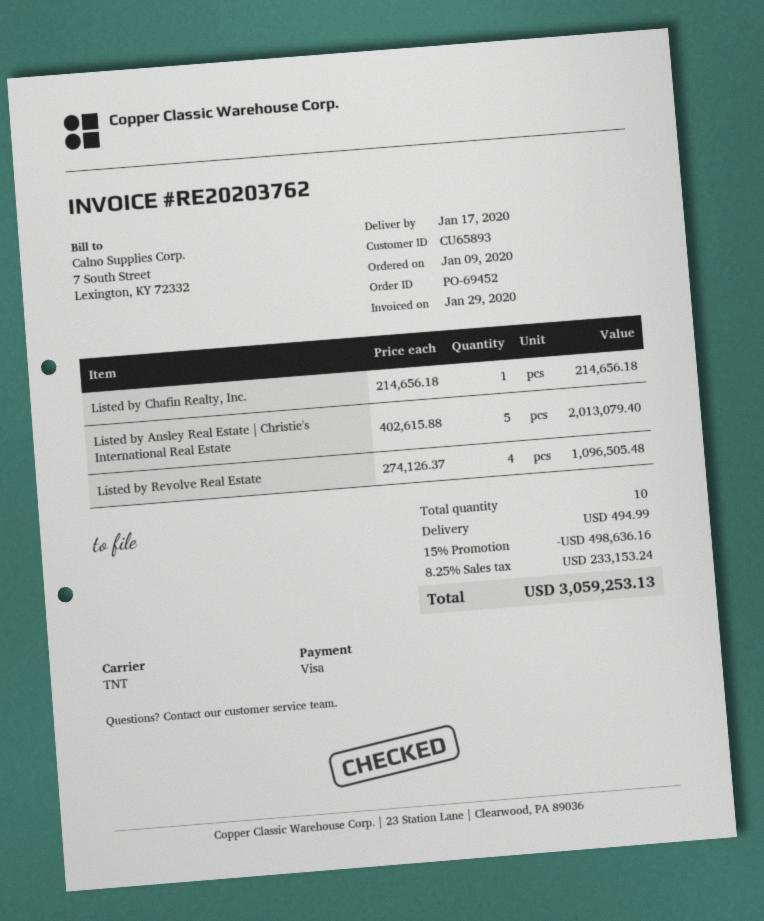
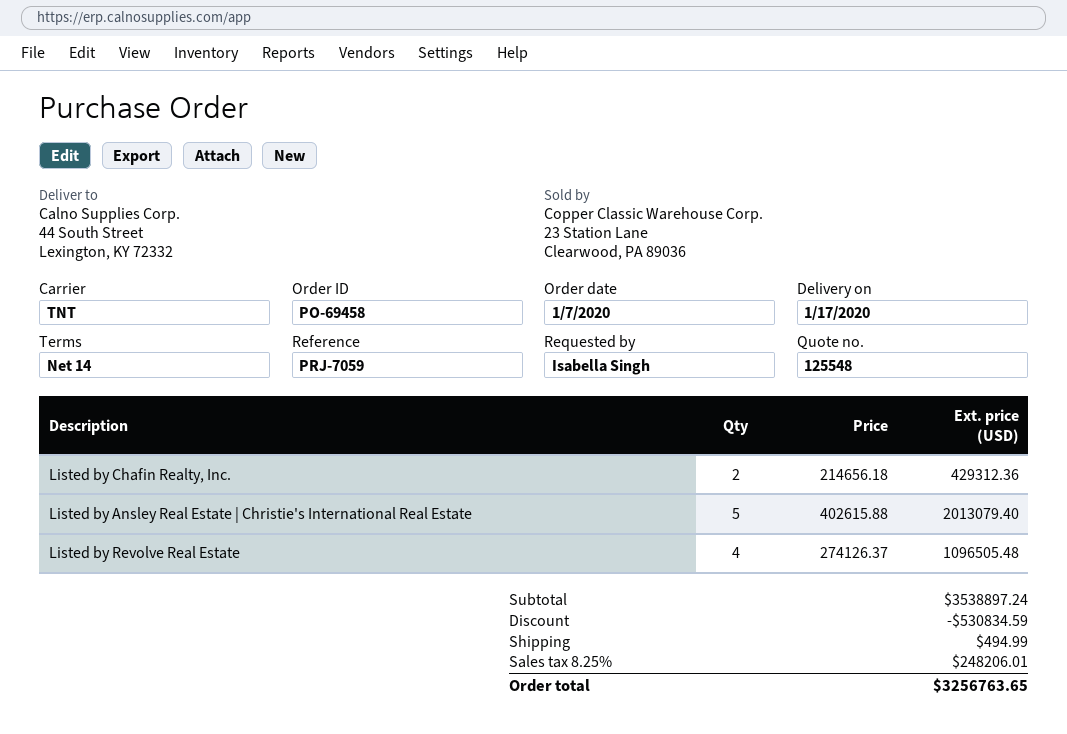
order number: PO-69452 -> PO-69458
order date: 2020-01-09 -> 2020-01-07
Listed by Chafin Realty, Inc.: 1 x 214656.18 = 214656.18 -> 2 x 214656.18 = 429312.36
discount: 498636.16 -> 530834.59
tax: 8.25% = 233153.24 -> 8.25% = 248206.01
total: 3059253.13 -> 3256763.65

